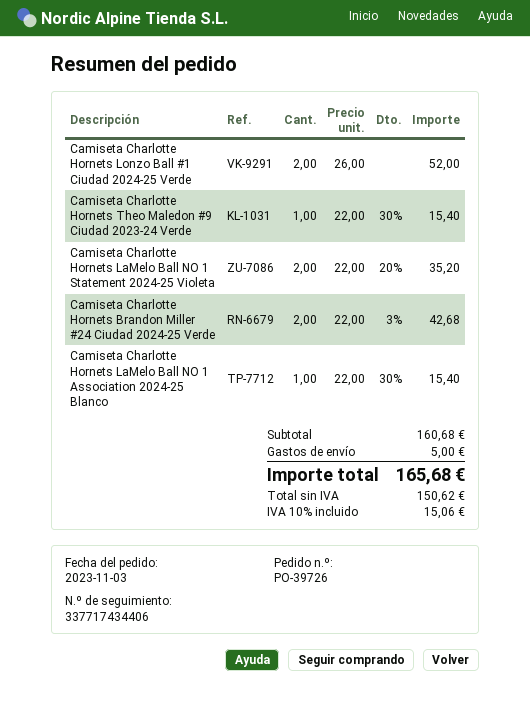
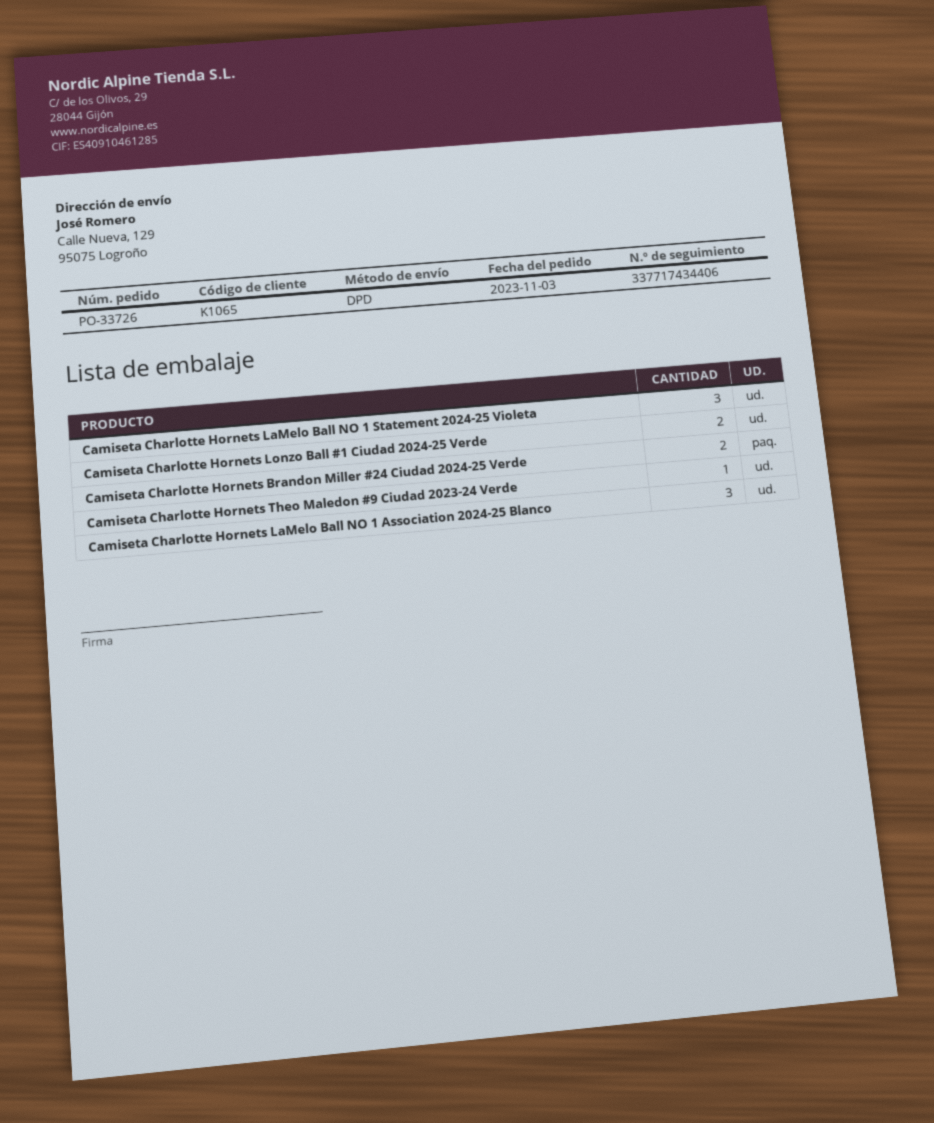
order number: PO-39726 -> PO-33726
Camiseta Charlotte Hornets LaMelo Ball NO 1 Statement 2024-25 Violeta: 2 -> 3
Camiseta Charlotte Hornets LaMelo Ball NO 1 Association 2024-25 Blanco: 1 -> 3

